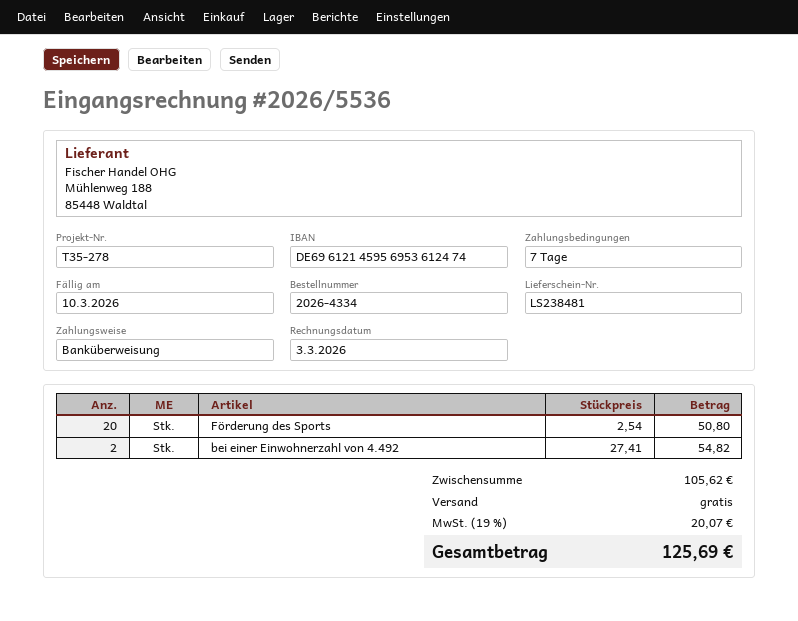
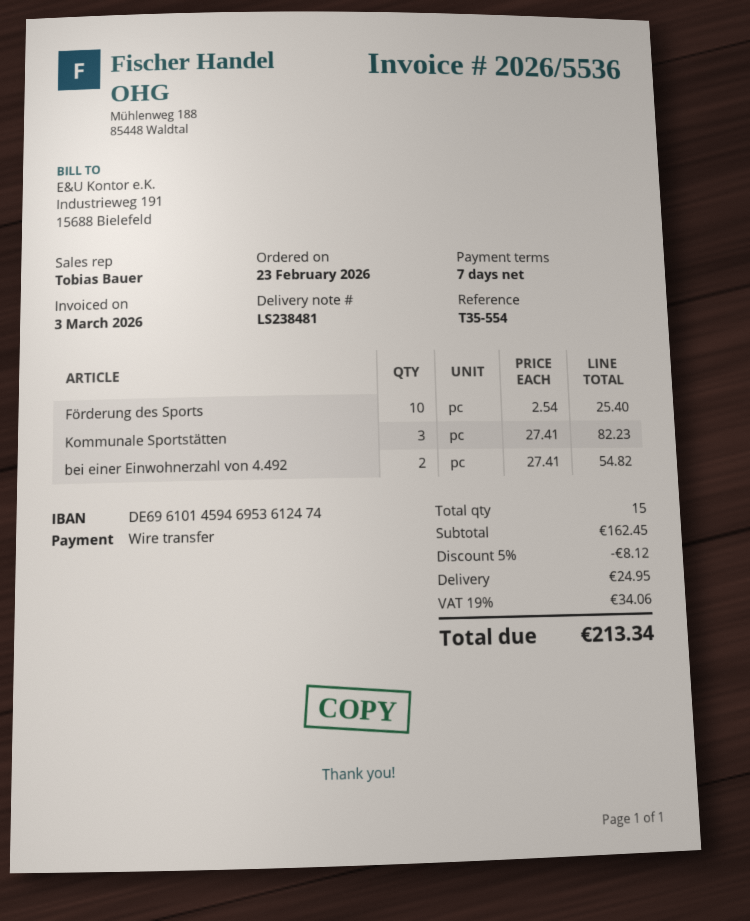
reference: T35-278 -> T35-554
bank account: DE69612145956953612474 -> DE69610145946953612474
Förderung des Sports: 20 x 2.54 = 50.80 -> 10 x 2.54 = 25.40
Kommunale Sportstätten: none -> 3 x 27.41 = 82.23
subtotal: 105.62 -> 162.45
discount: none -> 5% = 8.12
shipping: 0.00 -> 24.95
tax: 19% = 20.07 -> 19% = 34.06
total: 125.69 -> 213.34

